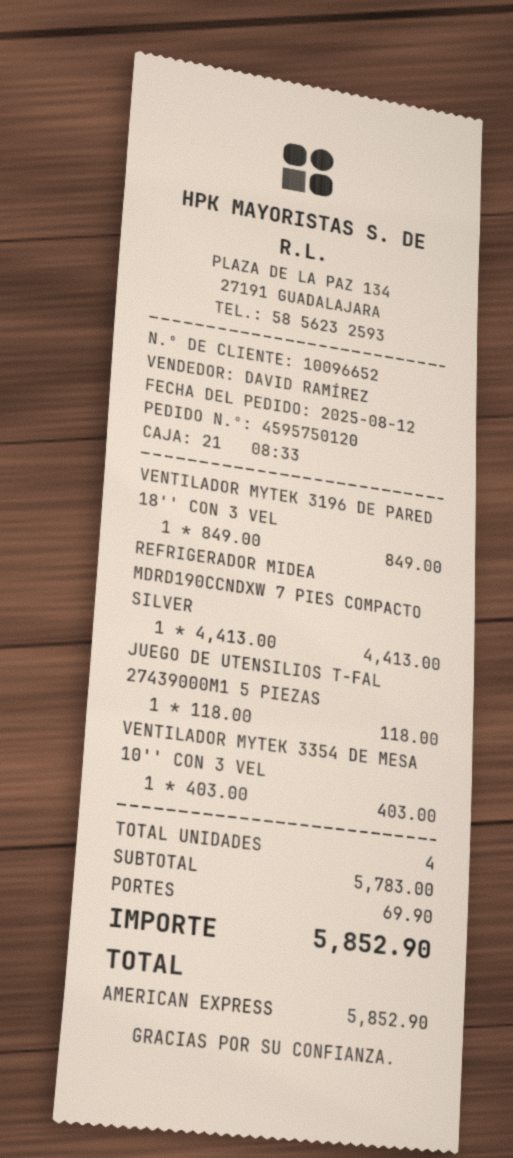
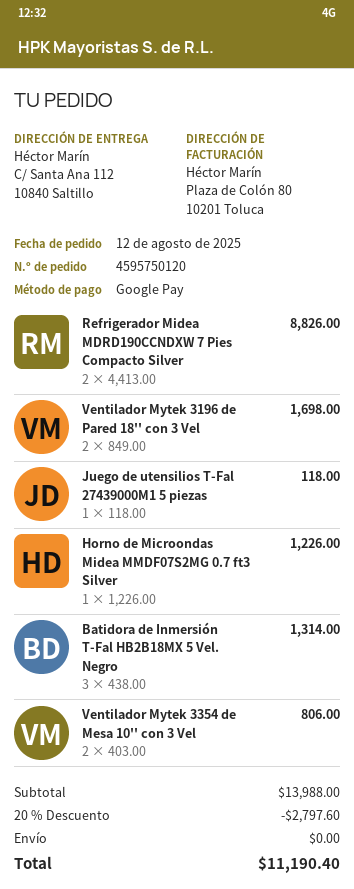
payment method: American Express -> Google Pay
VENTILADOR MYTEK 3196 DE PARED 18'' CON 3 VEL: 1 x 849.00 = 849.00 -> 2 x 849.00 = 1698.00
REFRIGERADOR MIDEA MDRD190CCNDXW 7 PIES COMPACTO SILVER: 1 x 4413.00 = 4413.00 -> 2 x 4413.00 = 8826.00
VENTILADOR MYTEK 3354 DE MESA 10'' CON 3 VEL: 1 x 403.00 = 403.00 -> 2 x 403.00 = 806.00
Horno de Microondas Midea MMDF07S2MG 0.7 ft3 Silver: none -> 1 x 1226.00 = 1226.00
Batidora de Inmersión T-Fal HB2B18MX 5 Vel. Negro: none -> 3 x 438.00 = 1314.00
subtotal: 5783.00 -> 13988.00
discount: none -> 20% = 2797.60
shipping: 69.90 -> 0.00
total: 5852.90 -> 11190.40

